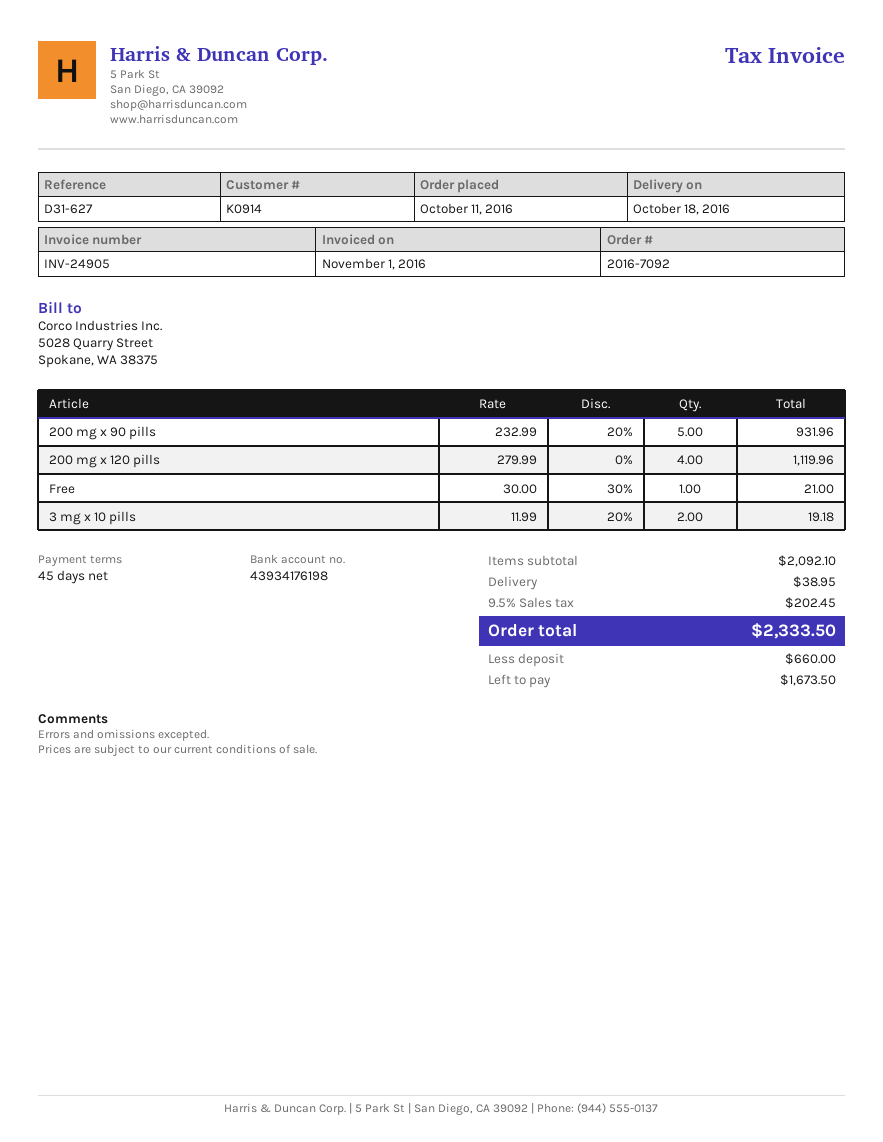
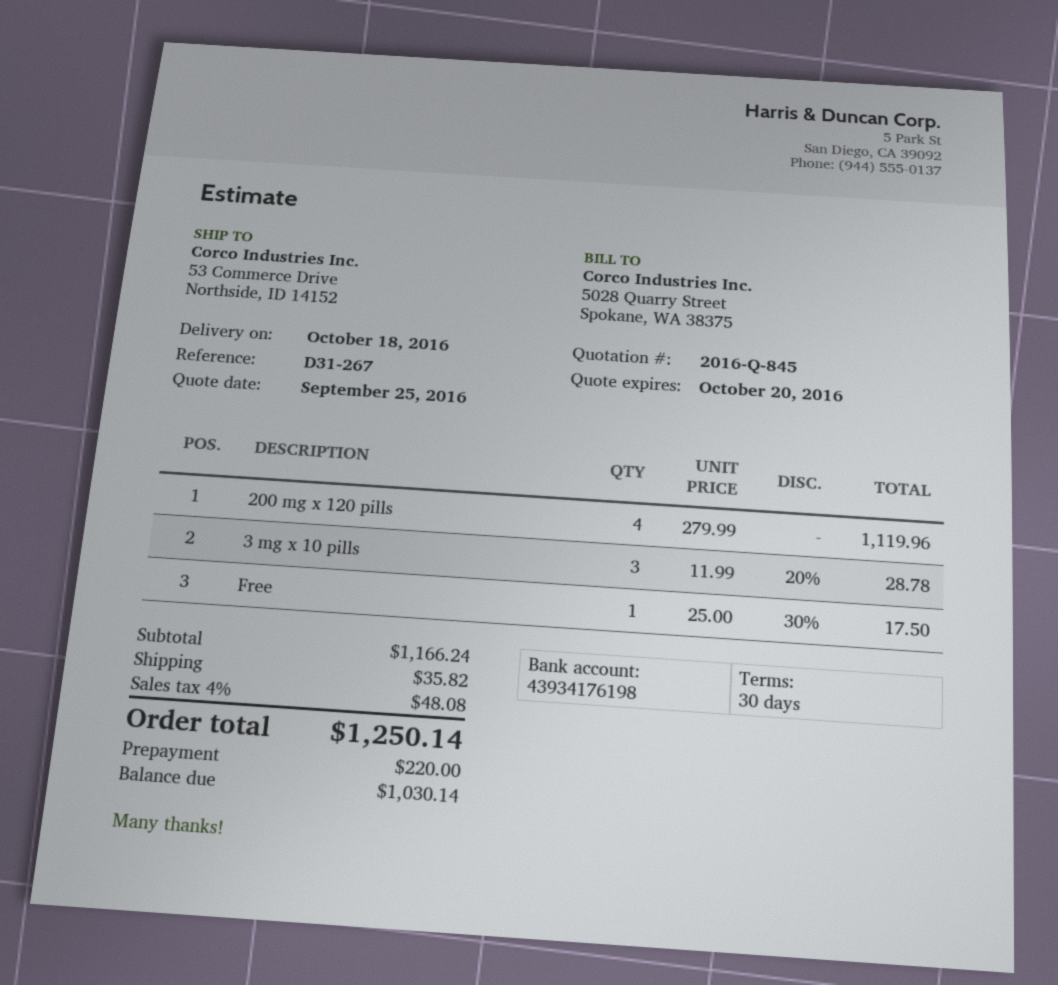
payment terms: 45 days -> 30 days
reference: D31-627 -> D31-267
200 mg x 90 pills: 5 x 232.99 - 20% = 931.96 -> none
Free: 1 x 30.00 - 30% = 21.00 -> 1 x 25.00 - 30% = 17.50
3 mg x 10 pills: 2 x 11.99 - 20% = 19.18 -> 3 x 11.99 - 20% = 28.78
subtotal: 2092.10 -> 1166.24
shipping: 38.95 -> 35.82
tax: 9.5% = 202.45 -> 4% = 48.08
total: 2333.50 -> 1250.14
deposit: 660.00 -> 220.00
balance: 1673.50 -> 1030.14

